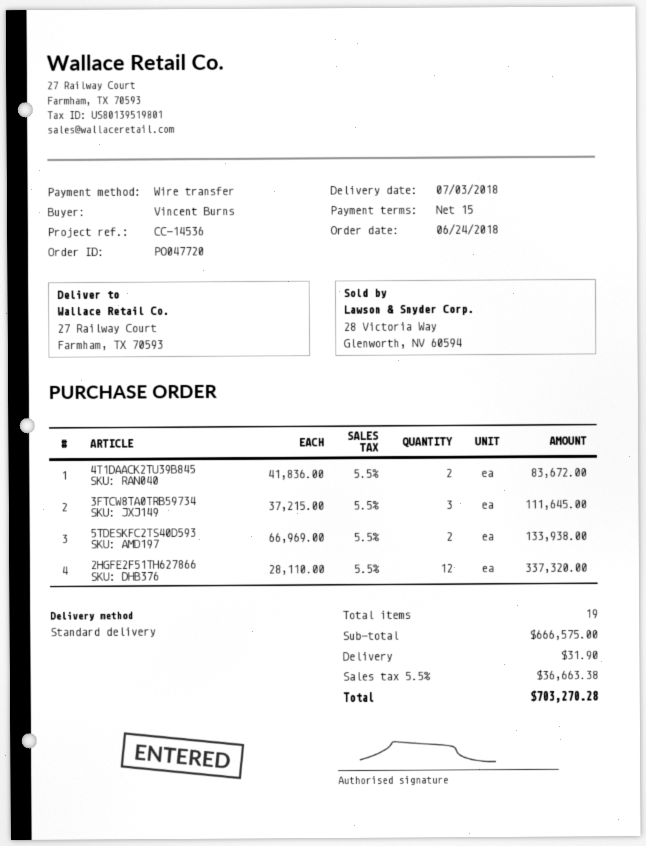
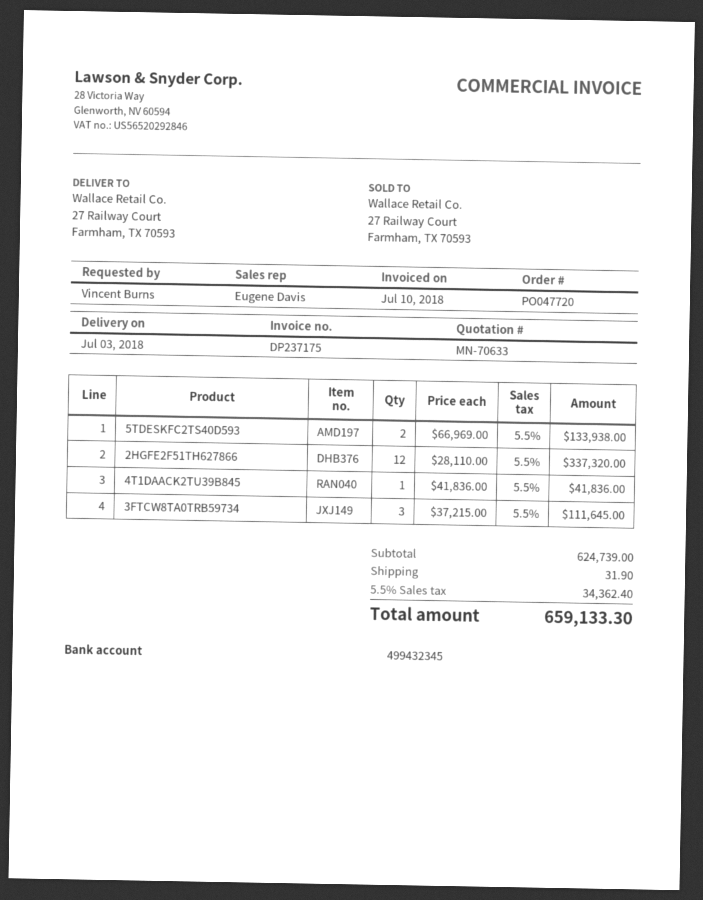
4T1DAACK2TU39B845: 2 x 41836.00 = 83672.00 -> 1 x 41836.00 = 41836.00
subtotal: 666575.00 -> 624739.00
tax: 5.5% = 36663.38 -> 5.5% = 34362.40
total: 703270.28 -> 659133.30

